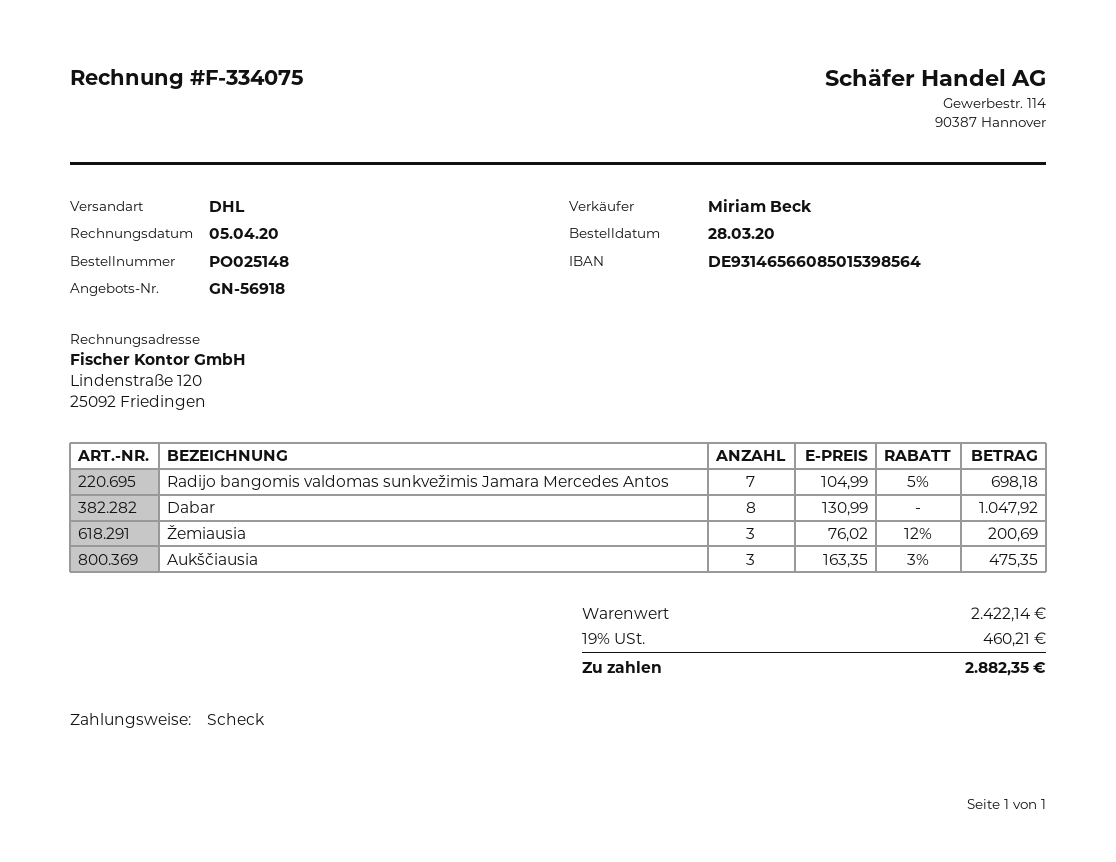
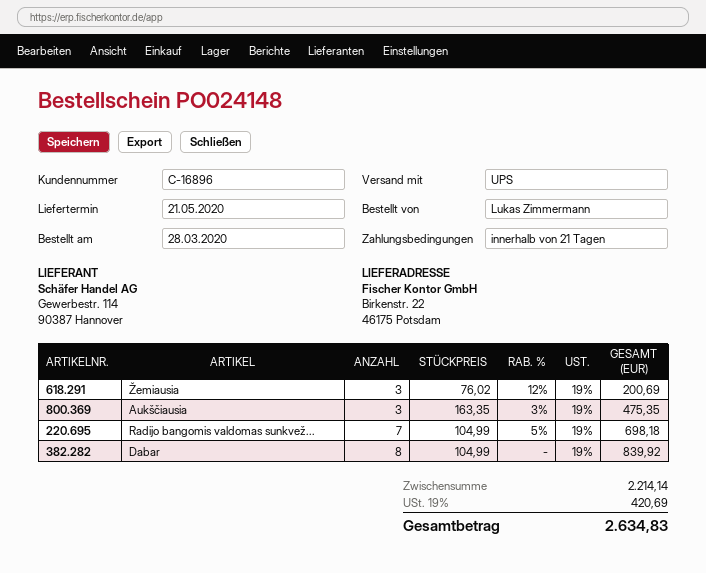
order number: PO025148 -> PO024148
shipping method: DHL -> UPS
Dabar: 8 x 130.99 = 1047.92 -> 8 x 104.99 = 839.92
subtotal: 2422.14 -> 2214.14
tax: 19% = 460.21 -> 19% = 420.69
total: 2882.35 -> 2634.83

